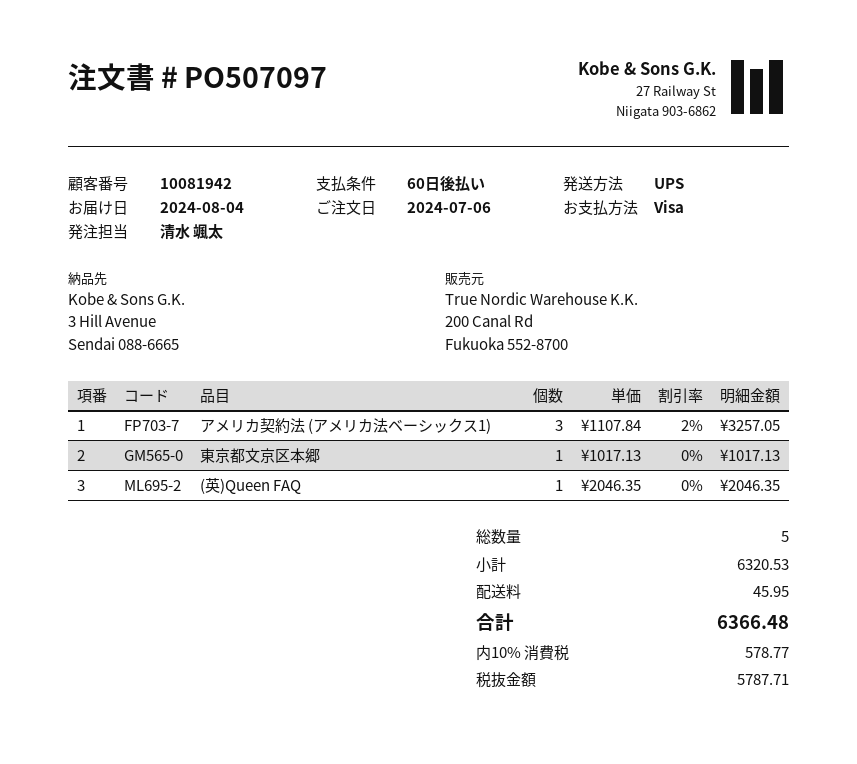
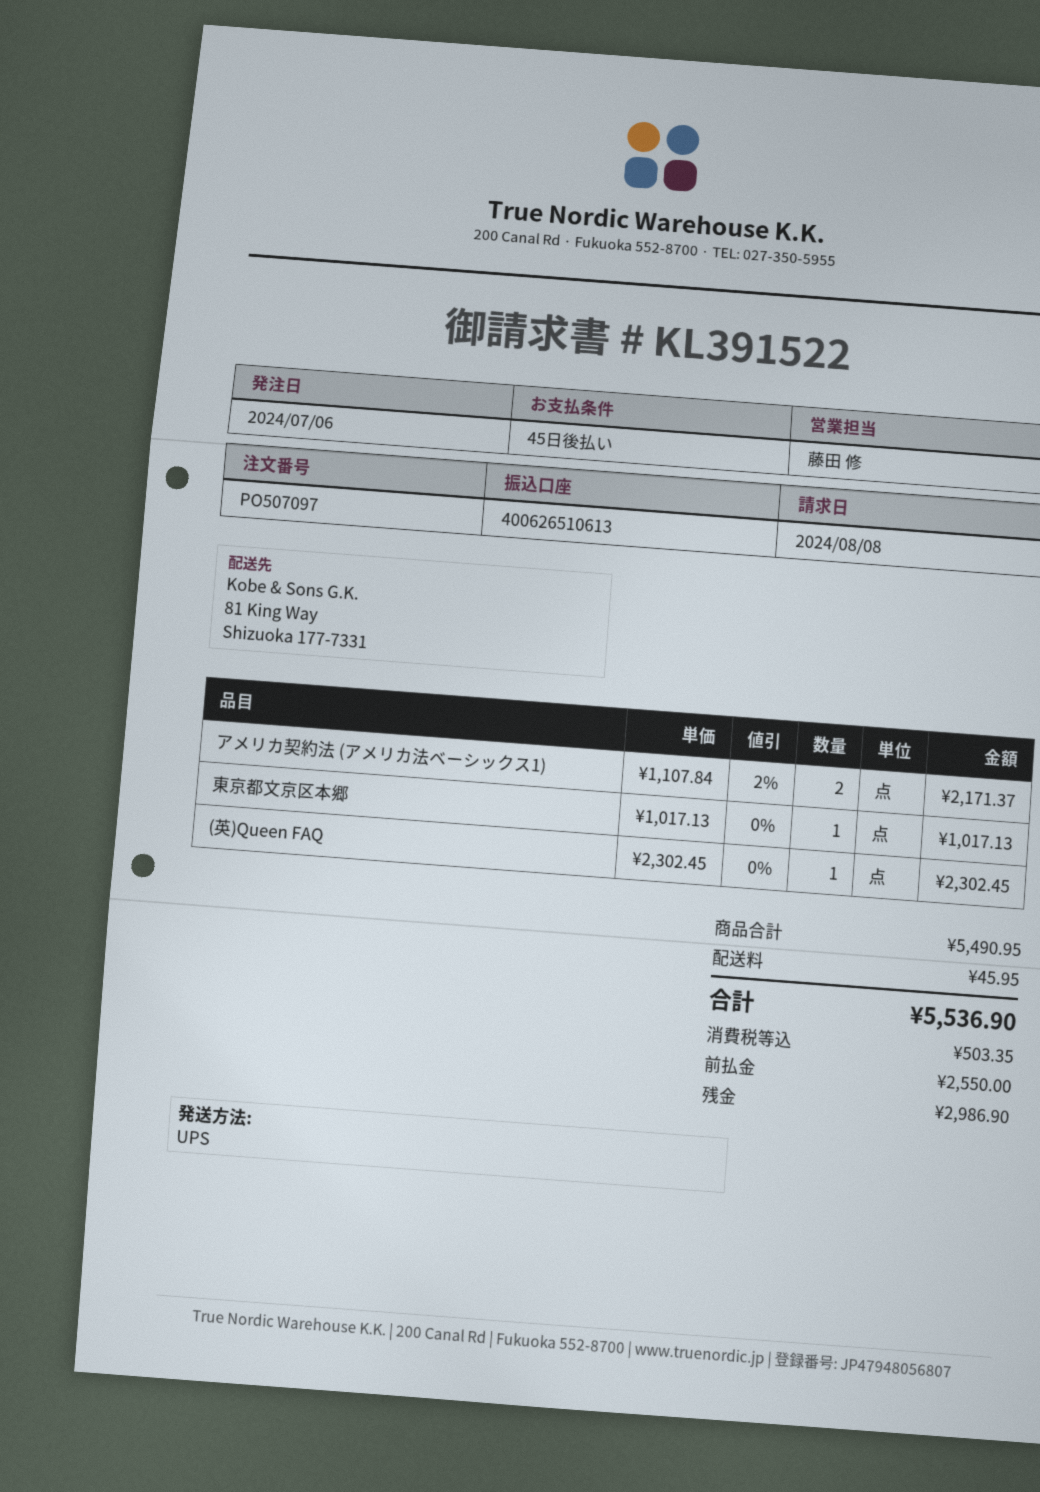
payment terms: 60 days -> 45 days
ship to: 3 Hill Avenue, Sendai 088-6665 -> 81 King Way, Shizuoka 177-7331
アメリカ契約法 (アメリカ法ベーシックス1): 3 x 1107.84 - 2% = 3257.05 -> 2 x 1107.84 - 2% = 2171.37
(英)Queen FAQ: 1 x 2046.35 = 2046.35 -> 1 x 2302.45 = 2302.45
subtotal: 6320.53 -> 5490.95
tax: 578.77 -> 503.35
total: 6366.48 -> 5536.90

